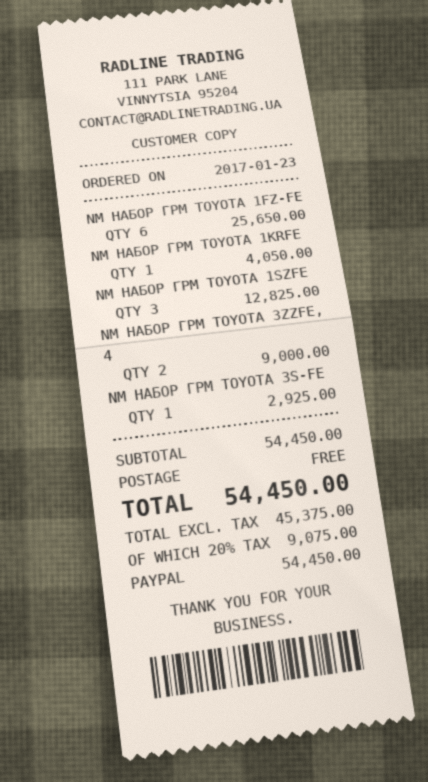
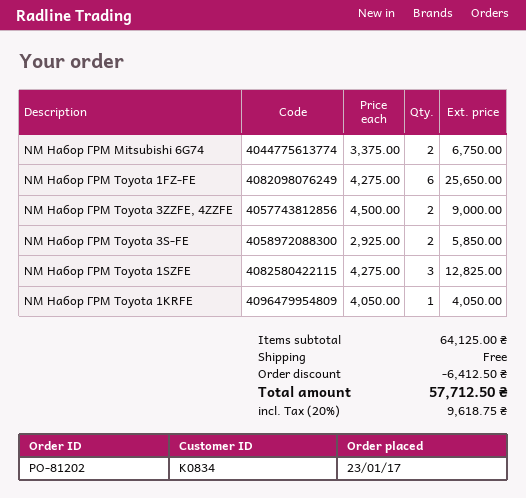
NM НАБОР ГРМ TOYOTA 3S-FE: 1 for 2925.00 -> 2 for 5850.00
NM Набор ГРМ Mitsubishi 6G74: none -> 2 for 6750.00
subtotal: 54450.00 -> 64125.00
discount: none -> 6412.50
tax: 20% = 9075.00 -> 20% = 9618.75
total: 54450.00 -> 57712.50

